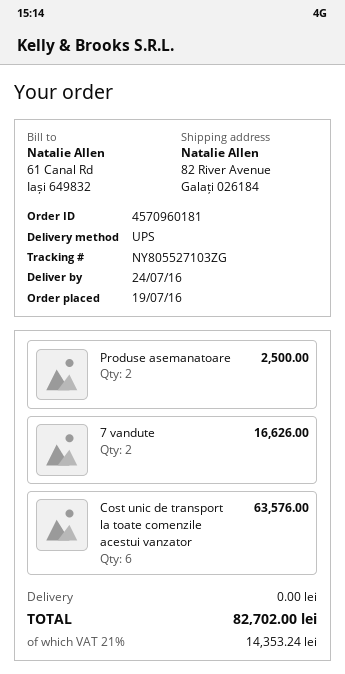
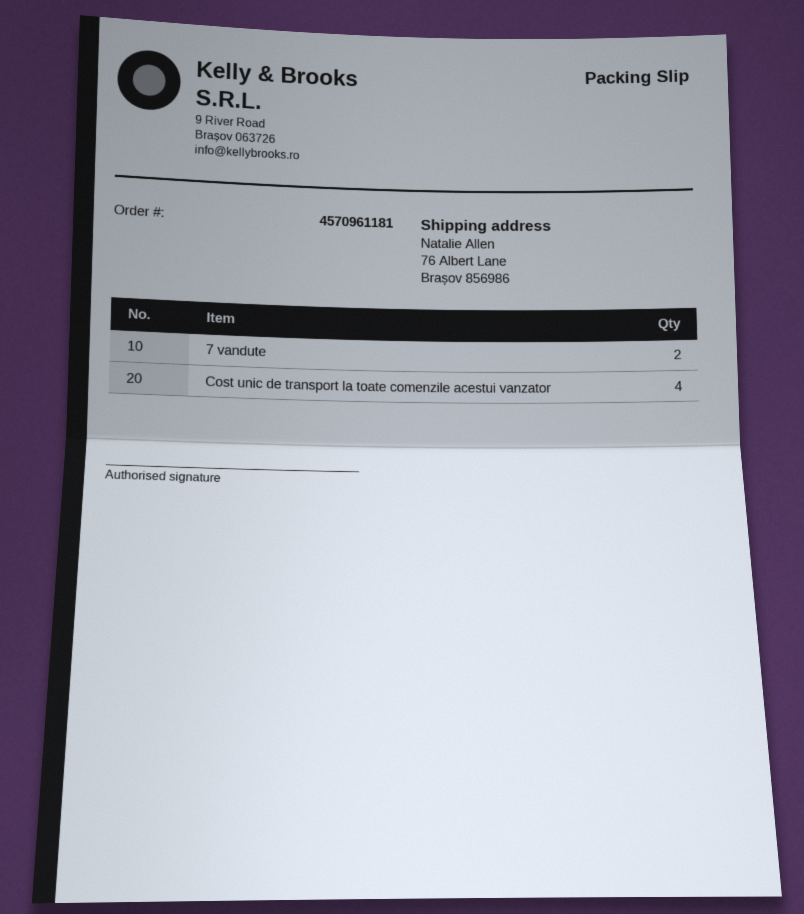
order number: 4570960181 -> 4570961181
ship to: 82 River Avenue, Galați 026184 -> 76 Albert Lane, Brașov 856986
Produse asemanatoare: 2 -> none
Cost unic de transport la toate comenzile acestui vanzator: 6 -> 4

